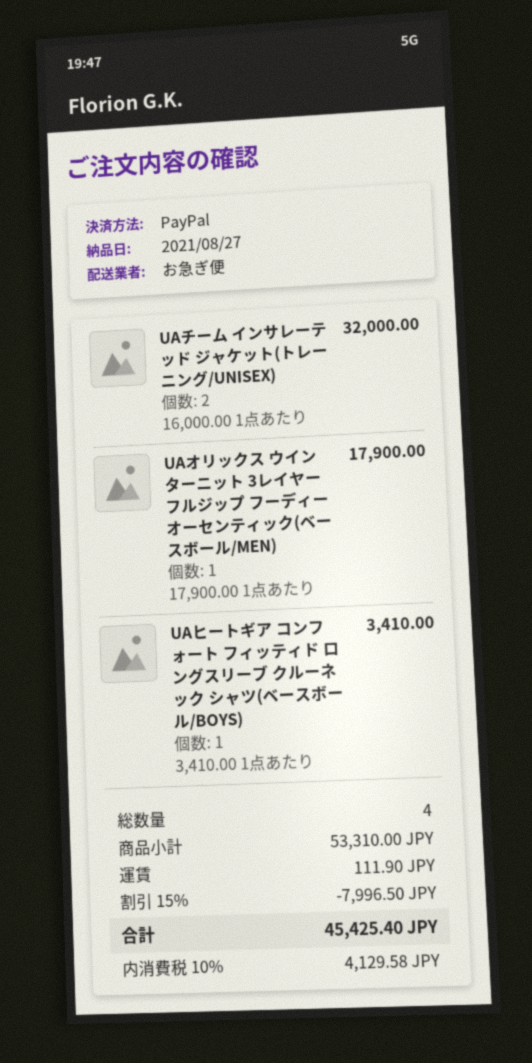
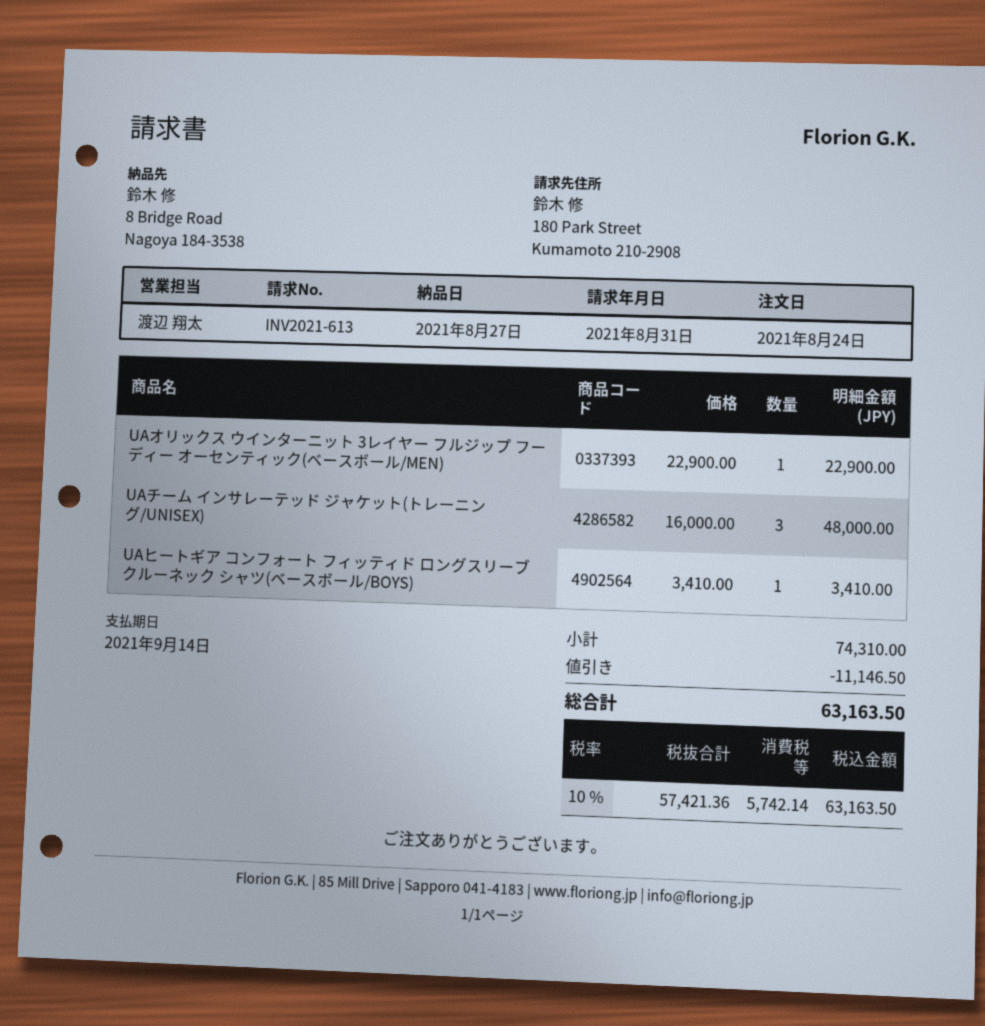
UAチーム インサレーテッド ジャケット(トレーニング/UNISEX): 2 x 16000.00 = 32000.00 -> 3 x 16000.00 = 48000.00
UAオリックス ウインターニット 3レイヤー フルジップ フーディー オーセンティック(ベースボール/MEN): 1 x 17900.00 = 17900.00 -> 1 x 22900.00 = 22900.00
subtotal: 53310.00 -> 74310.00
discount: 7996.50 -> 11146.50
shipping: 111.90 -> none
tax: 10% = 4129.58 -> 10% = 5742.14
total: 45425.40 -> 63163.50

